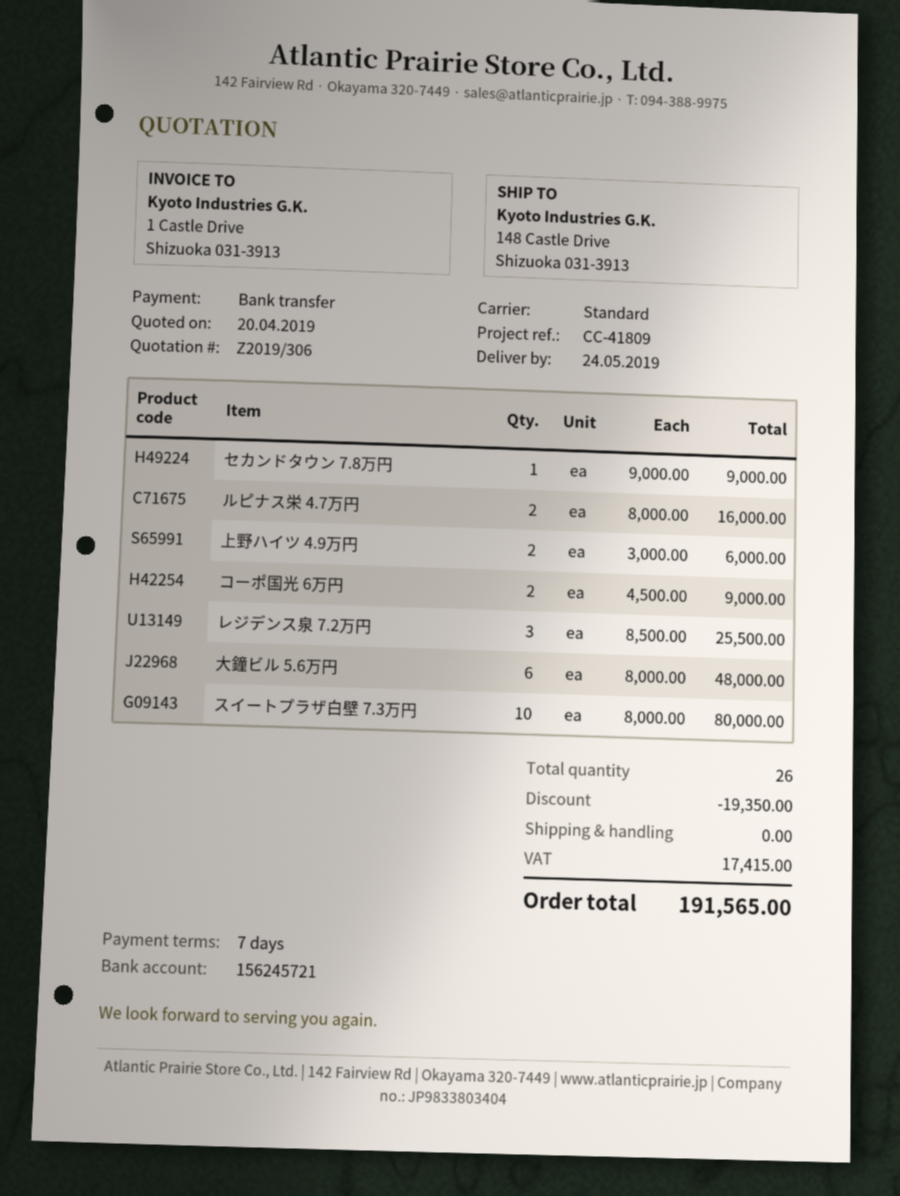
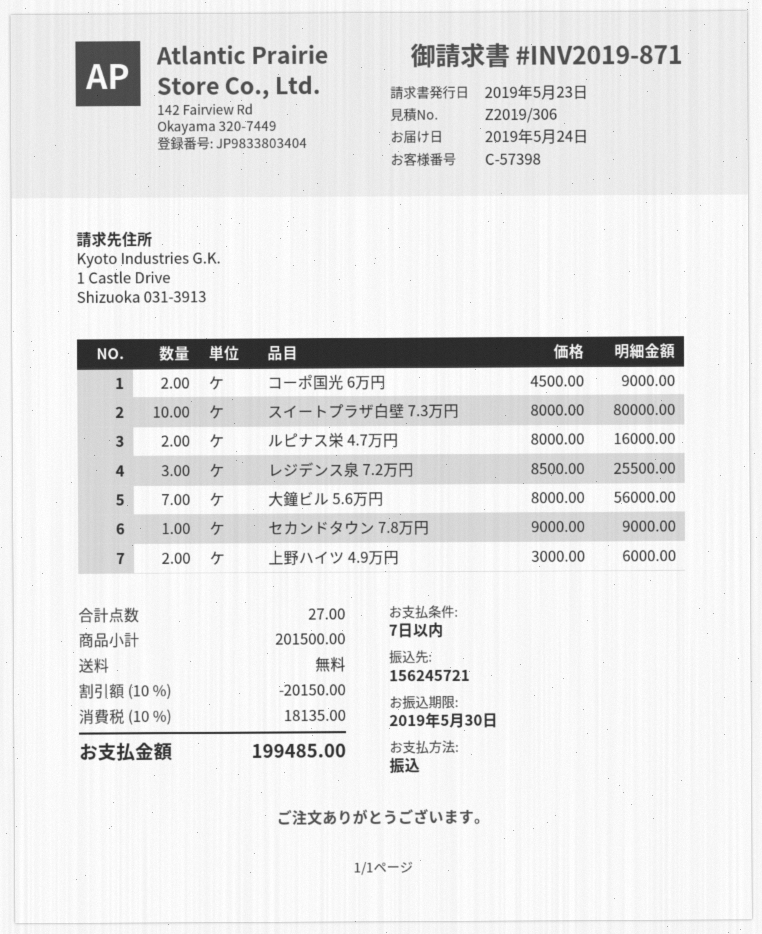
大鐘ビル 5.6万円: 6 x 8000.00 = 48000.00 -> 7 x 8000.00 = 56000.00
total quantity: 26 -> 27
discount: 19350.00 -> 20150.00
tax: 17415.00 -> 18135.00
total: 191565.00 -> 199485.00

